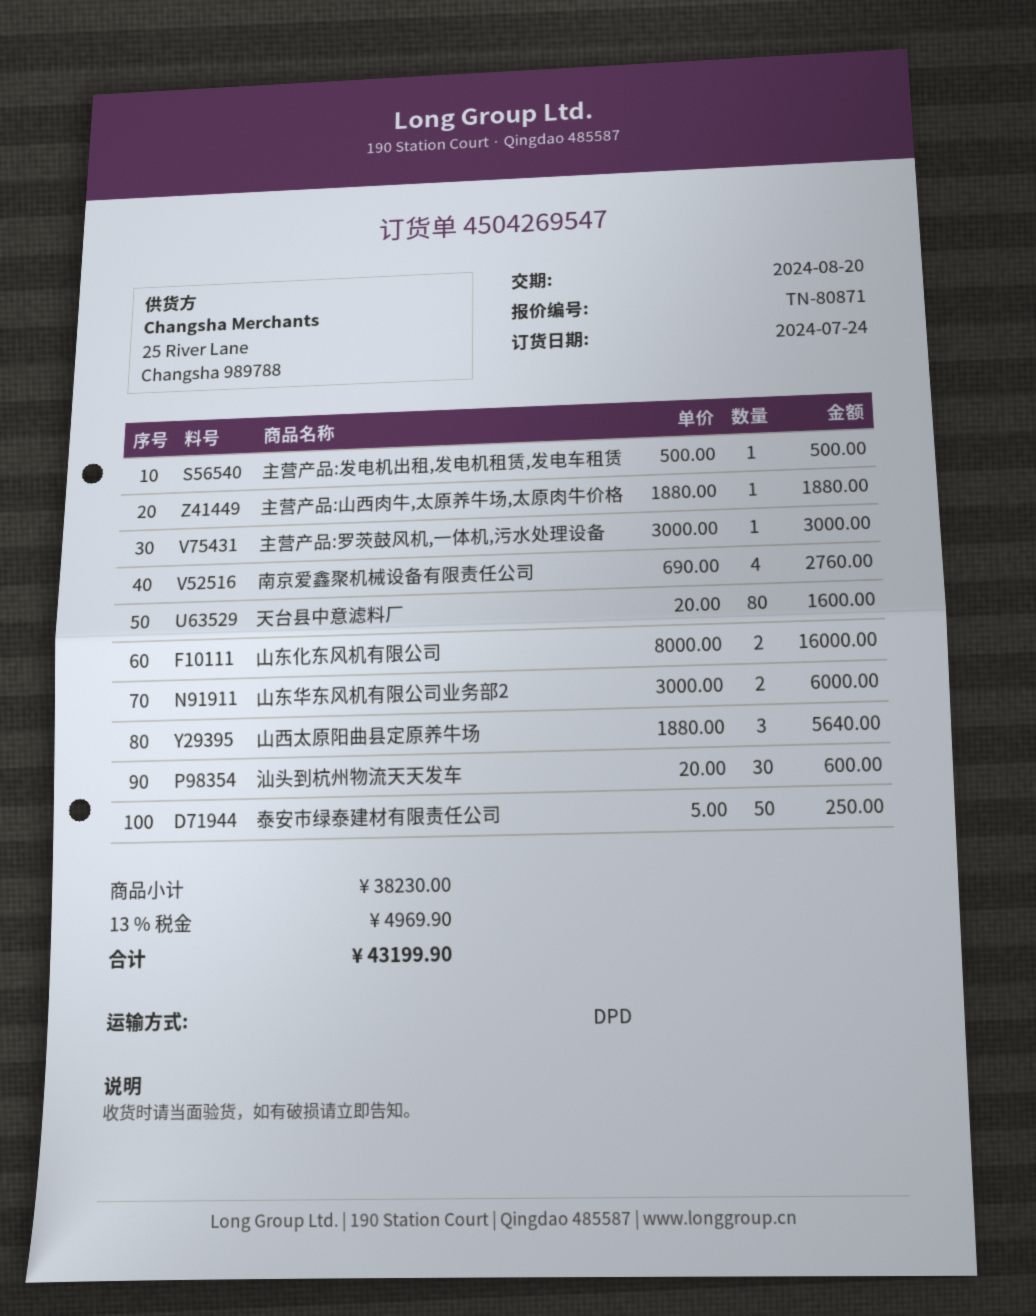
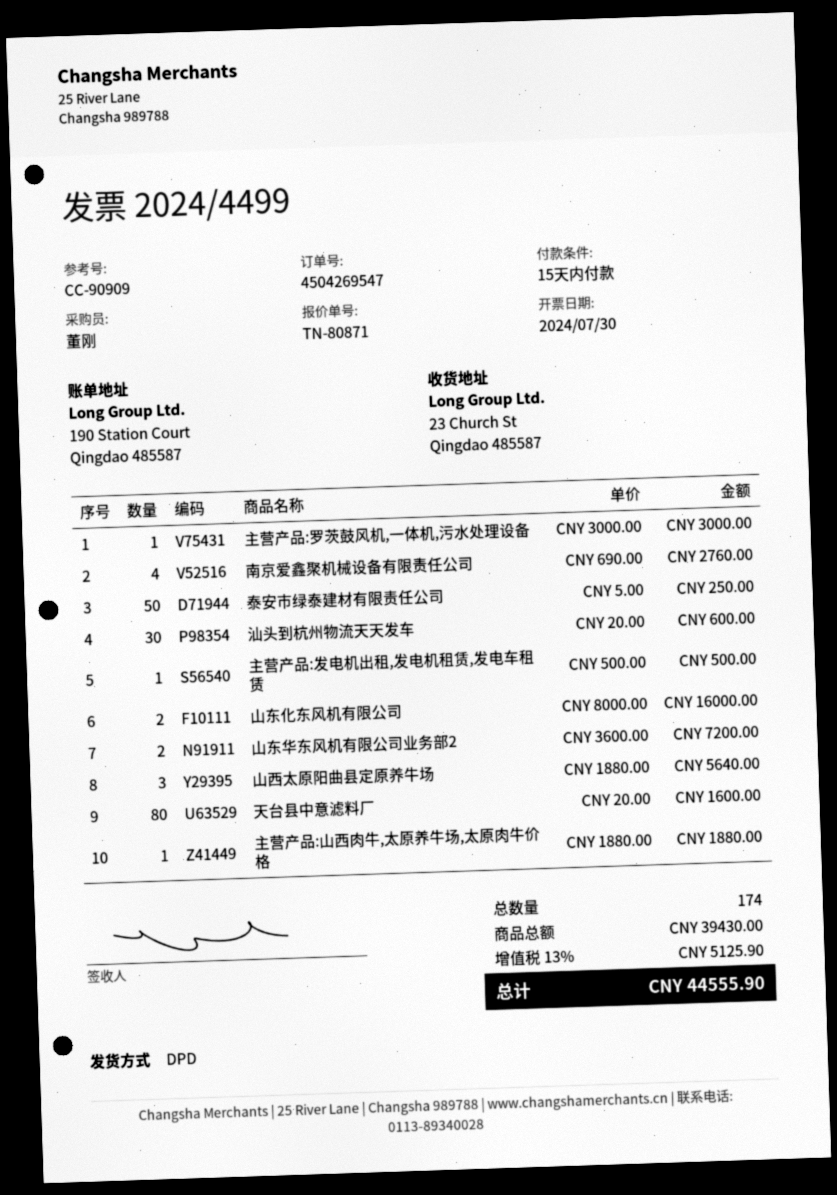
山东华东风机有限公司业务部2: 2 x 3000.00 = 6000.00 -> 2 x 3600.00 = 7200.00
subtotal: 38230.00 -> 39430.00
tax: 13% = 4969.90 -> 13% = 5125.90
total: 43199.90 -> 44555.90

